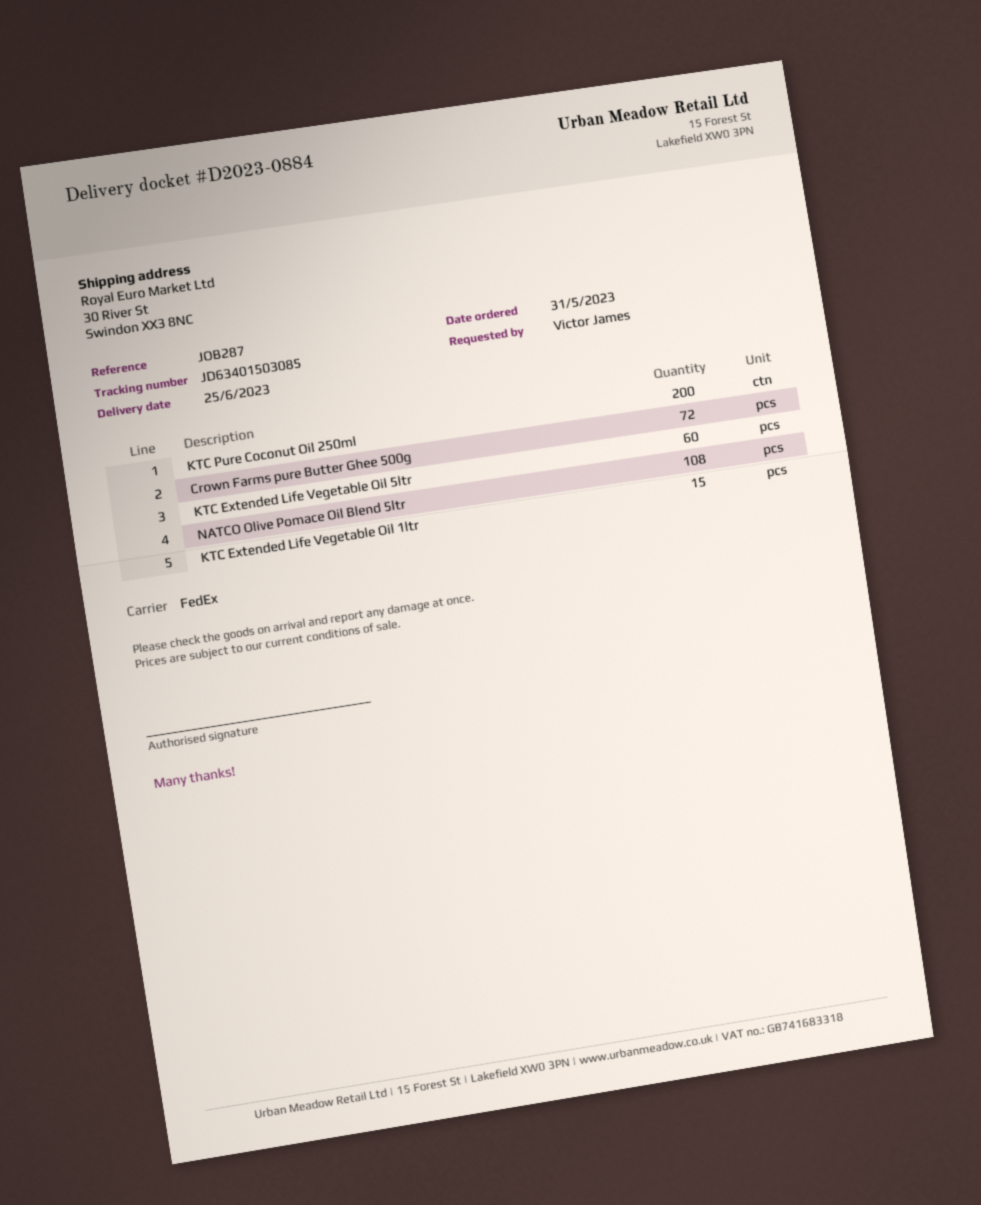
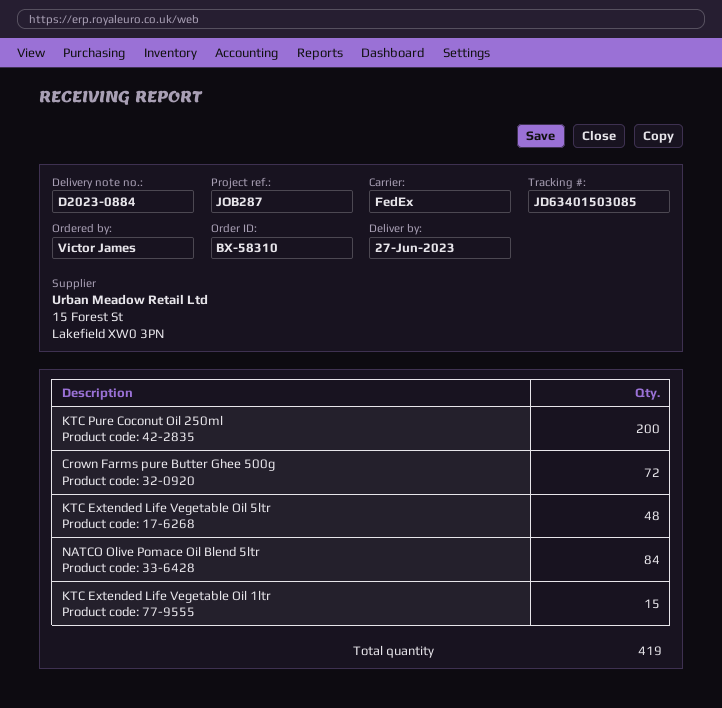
delivery date: 2023-06-25 -> 2023-06-27
KTC Extended Life Vegetable Oil 5ltr: 60 -> 48
NATCO Olive Pomace Oil Blend 5ltr: 108 -> 84

